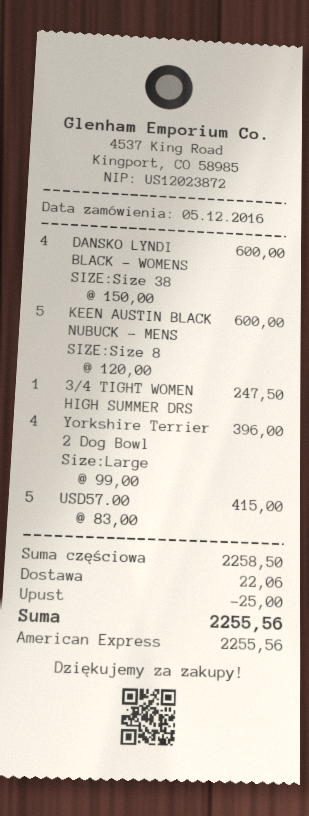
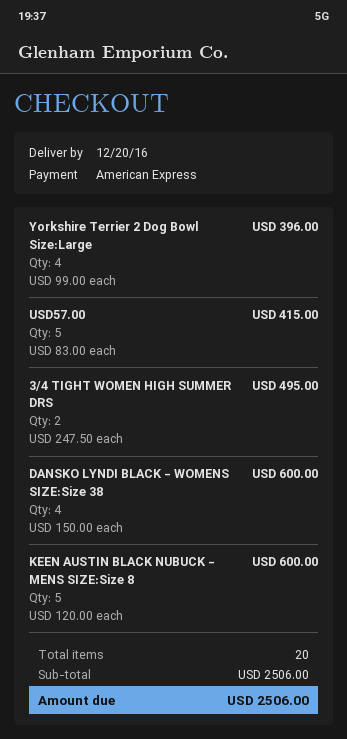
3/4 TIGHT WOMEN HIGH SUMMER DRS: 1 x 247.50 = 247.50 -> 2 x 247.50 = 495.00
subtotal: 2258.50 -> 2506.00
discount: 25.00 -> none
shipping: 22.06 -> none
total: 2255.56 -> 2506.00

